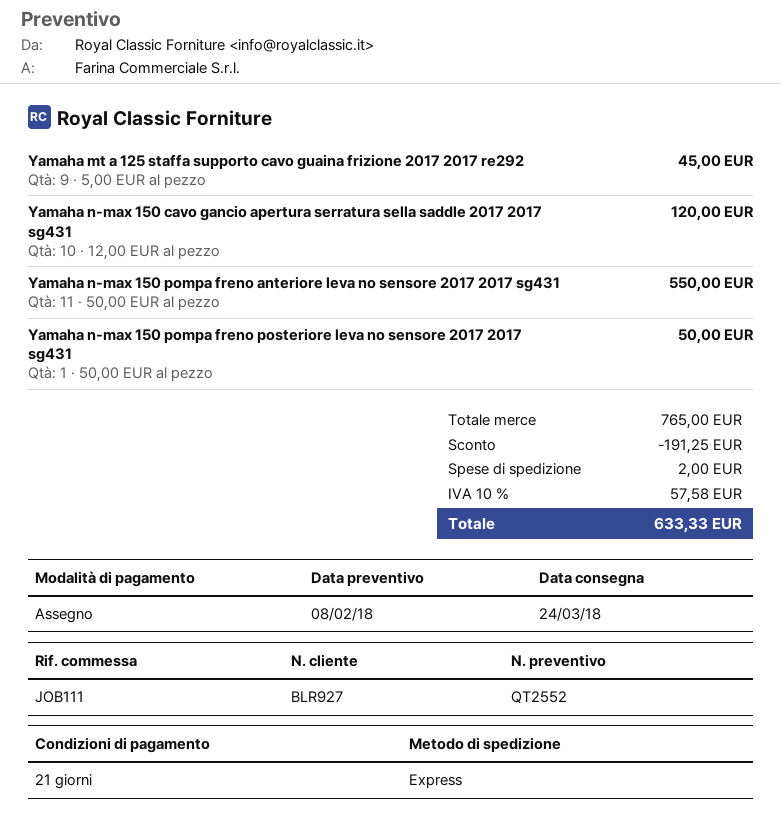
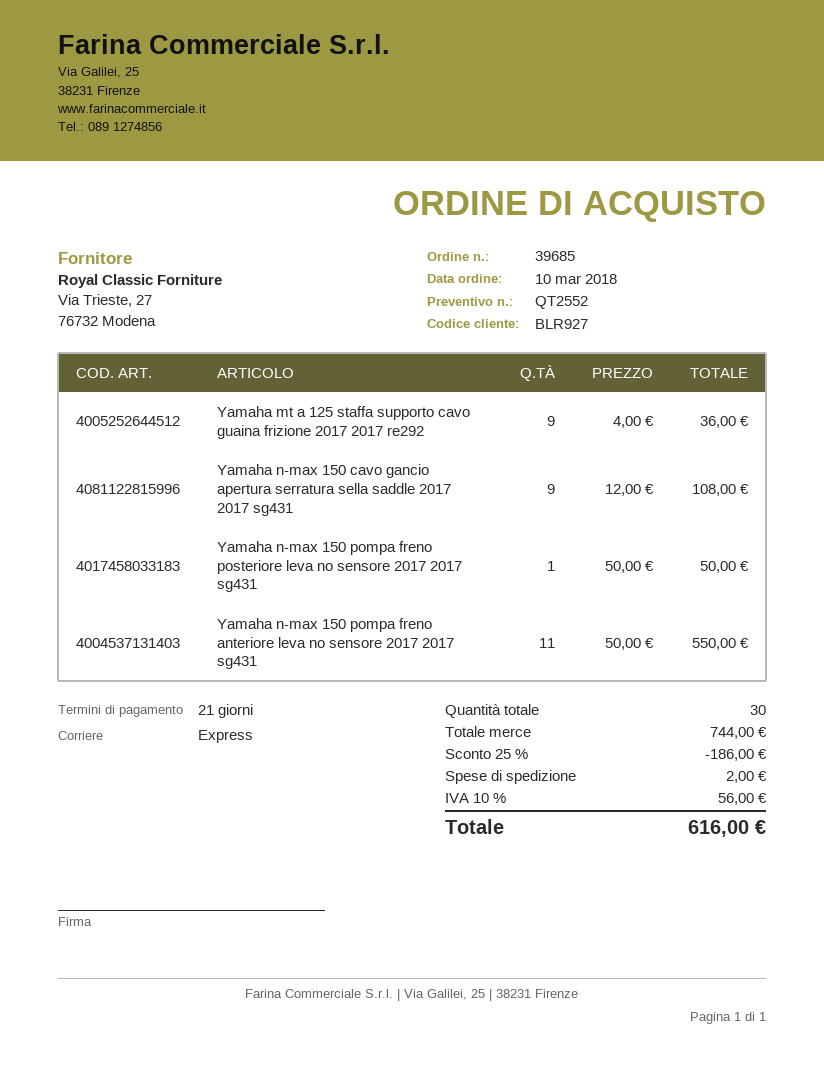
Yamaha mt a 125 staffa supporto cavo guaina frizione 2017 2017 re292: 9 x 5.00 = 45.00 -> 9 x 4.00 = 36.00
Yamaha n-max 150 cavo gancio apertura serratura sella saddle 2017 2017 sg431: 10 x 12.00 = 120.00 -> 9 x 12.00 = 108.00
subtotal: 765.00 -> 744.00
discount: 191.25 -> 186.00
tax: 10% = 57.58 -> 10% = 56.00
total: 633.33 -> 616.00

